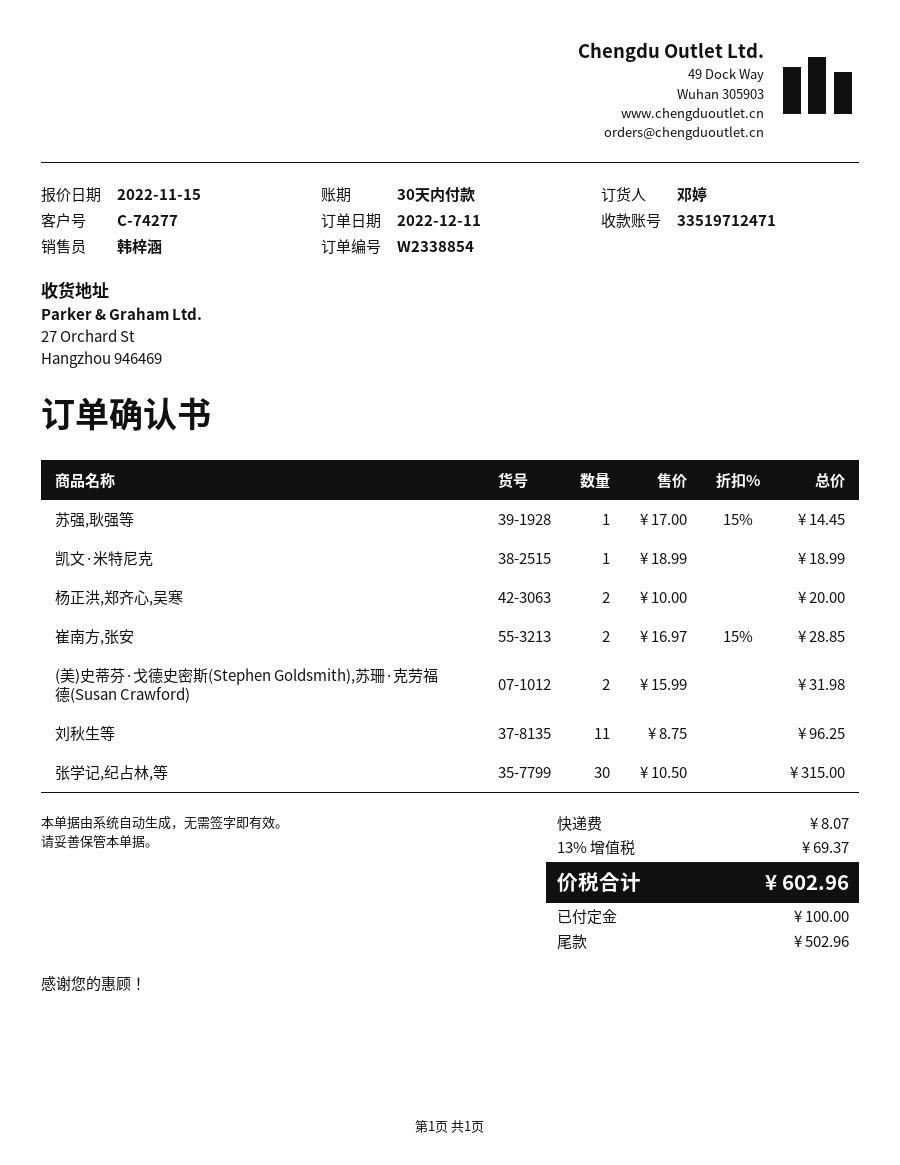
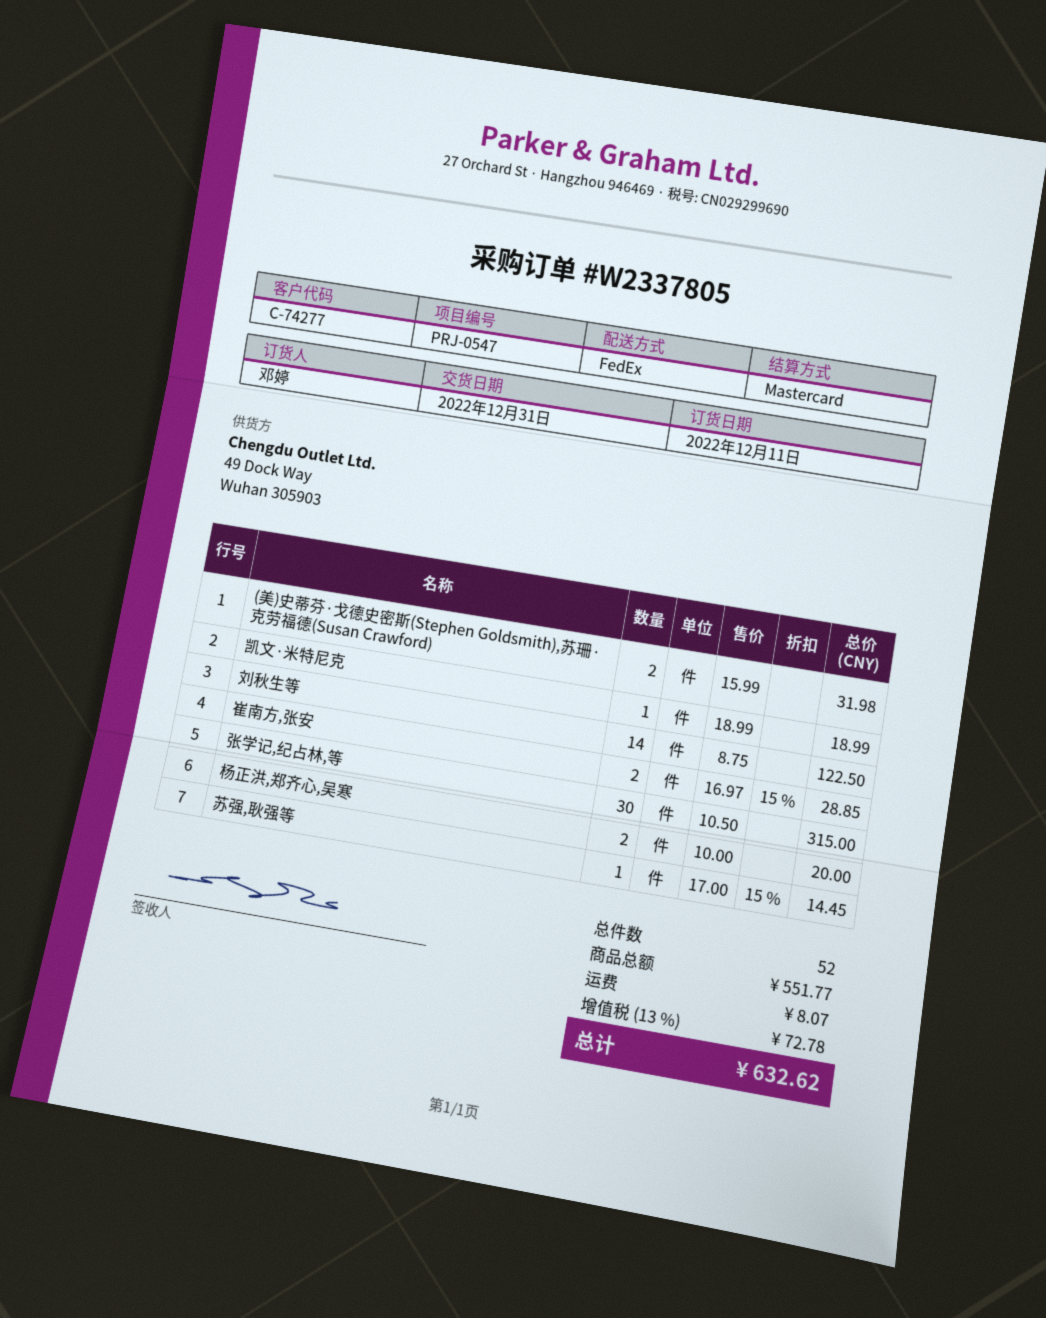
order number: W2338854 -> W2337805
刘秋生等: 11 x 8.75 = 96.25 -> 14 x 8.75 = 122.50
tax: 13% = 69.37 -> 13% = 72.78
total: 602.96 -> 632.62

